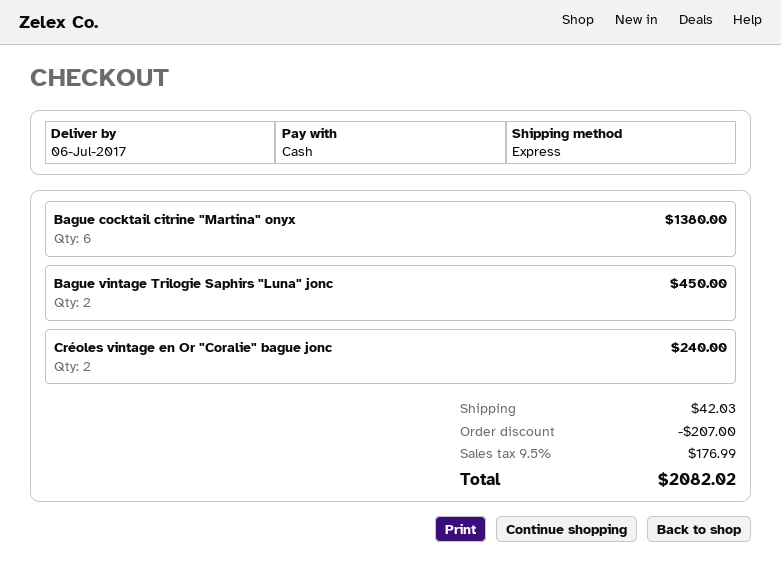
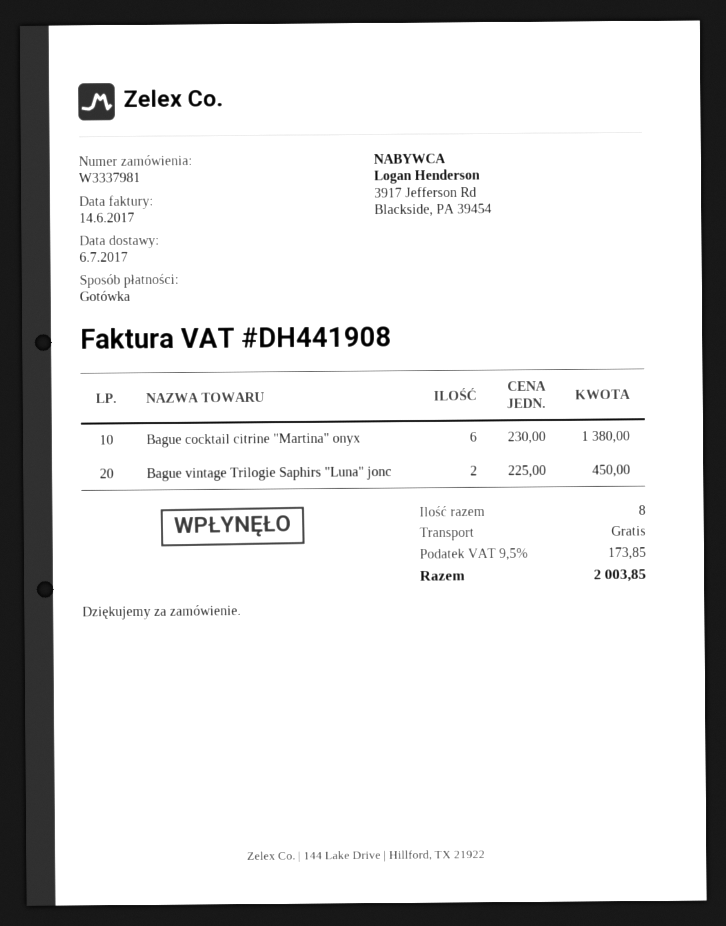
Créoles vintage en Or "Coralie" bague jonc: 2 for 240.00 -> none
discount: 207.00 -> none
shipping: 42.03 -> 0.00
tax: 9.5% = 176.99 -> 9.5% = 173.85
total: 2082.02 -> 2003.85

